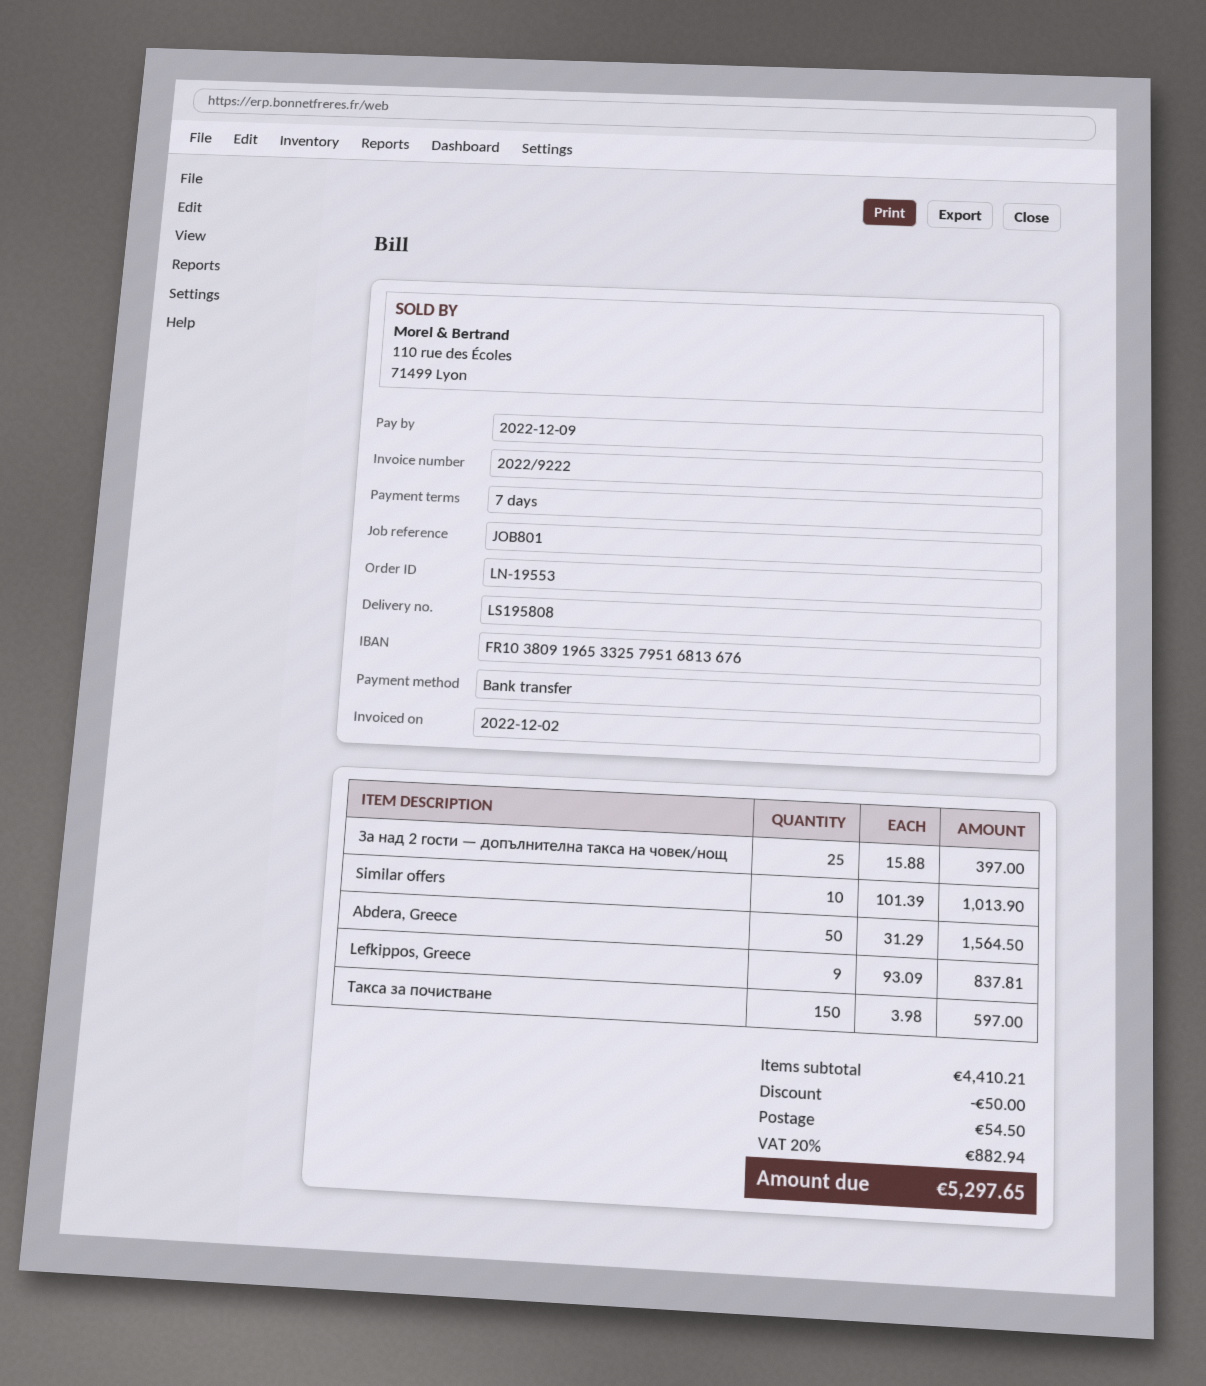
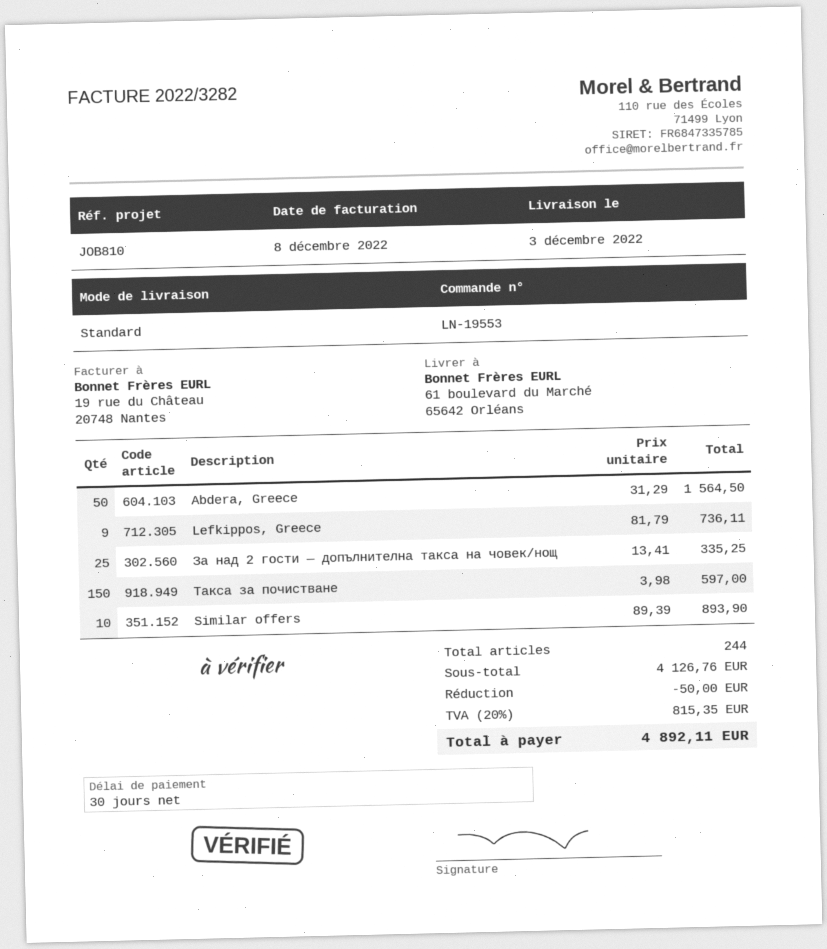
invoice number: 2022/9222 -> 2022/3282
invoice date: 2022-12-02 -> 2022-12-08
payment terms: 7 days -> 30 days
reference: JOB801 -> JOB810
За над 2 гости — допълнителна такса на човек/нощ: 25 x 15.88 = 397.00 -> 25 x 13.41 = 335.25
Similar offers: 10 x 101.39 = 1013.90 -> 10 x 89.39 = 893.90
Lefkippos, Greece: 9 x 93.09 = 837.81 -> 9 x 81.79 = 736.11
subtotal: 4410.21 -> 4126.76
shipping: 54.50 -> none
tax: 20% = 882.94 -> 20% = 815.35
total: 5297.65 -> 4892.11

